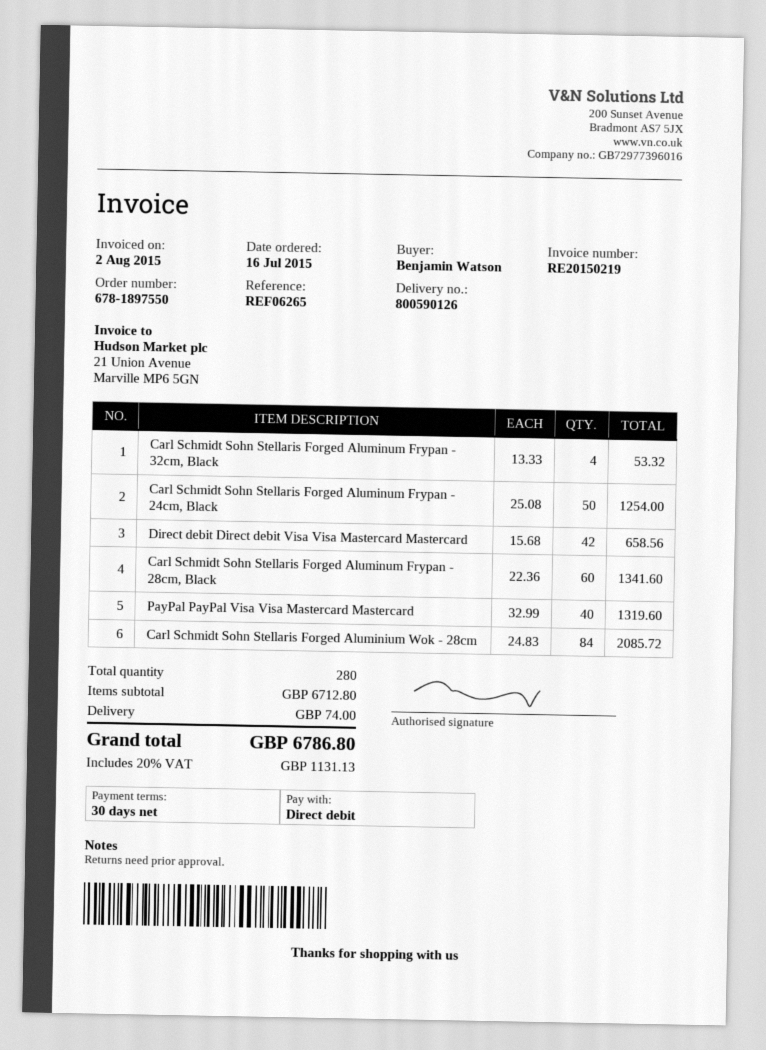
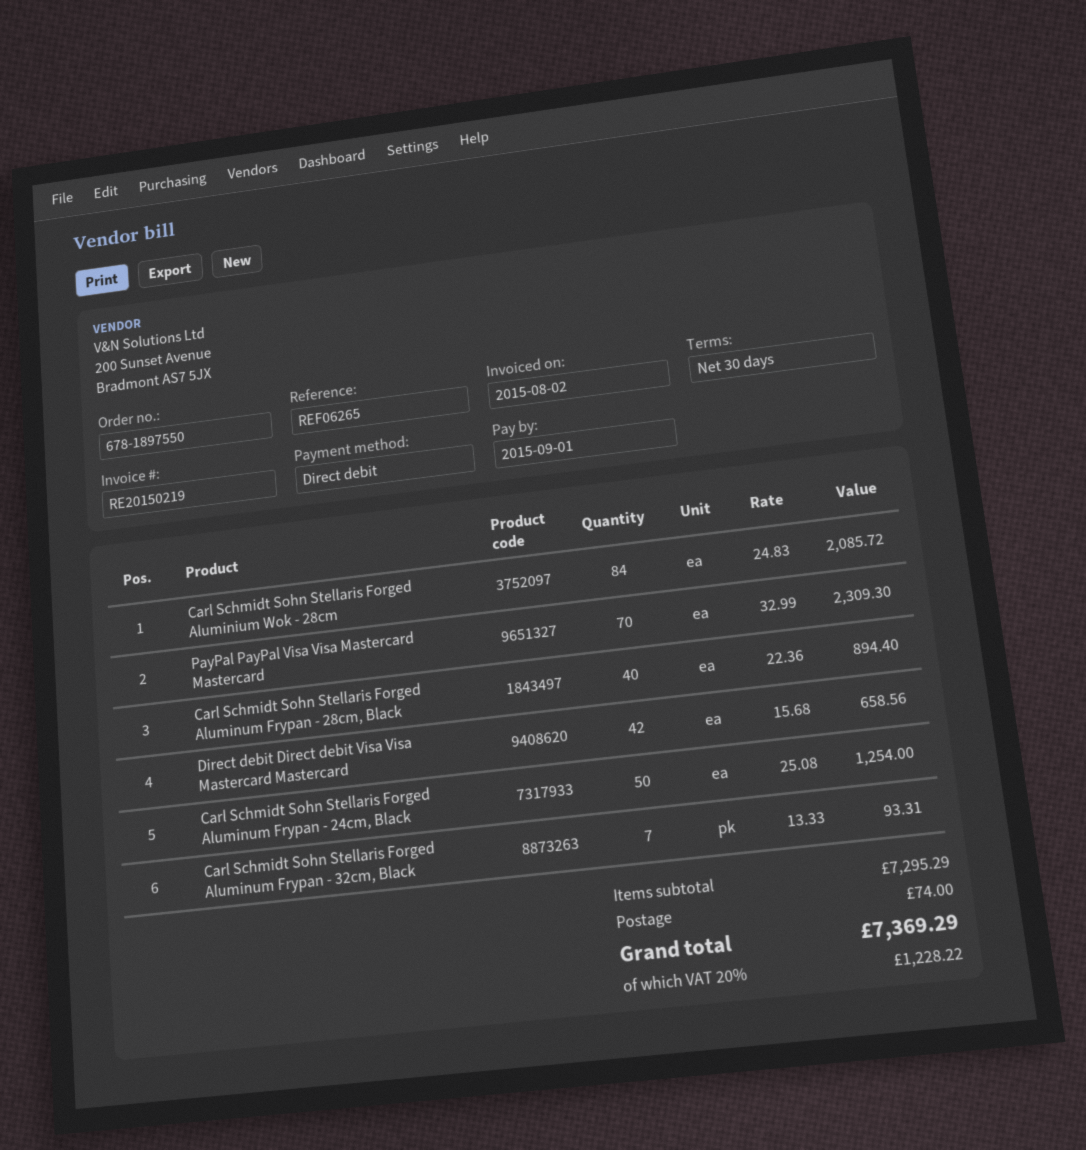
Carl Schmidt Sohn Stellaris Forged Aluminum Frypan - 32cm, Black: 4 x 13.33 = 53.32 -> 7 x 13.33 = 93.31
Carl Schmidt Sohn Stellaris Forged Aluminum Frypan - 28cm, Black: 60 x 22.36 = 1341.60 -> 40 x 22.36 = 894.40
PayPal PayPal Visa Visa Mastercard Mastercard: 40 x 32.99 = 1319.60 -> 70 x 32.99 = 2309.30
subtotal: 6712.80 -> 7295.29
tax: 20% = 1131.13 -> 20% = 1228.22
total: 6786.80 -> 7369.29

